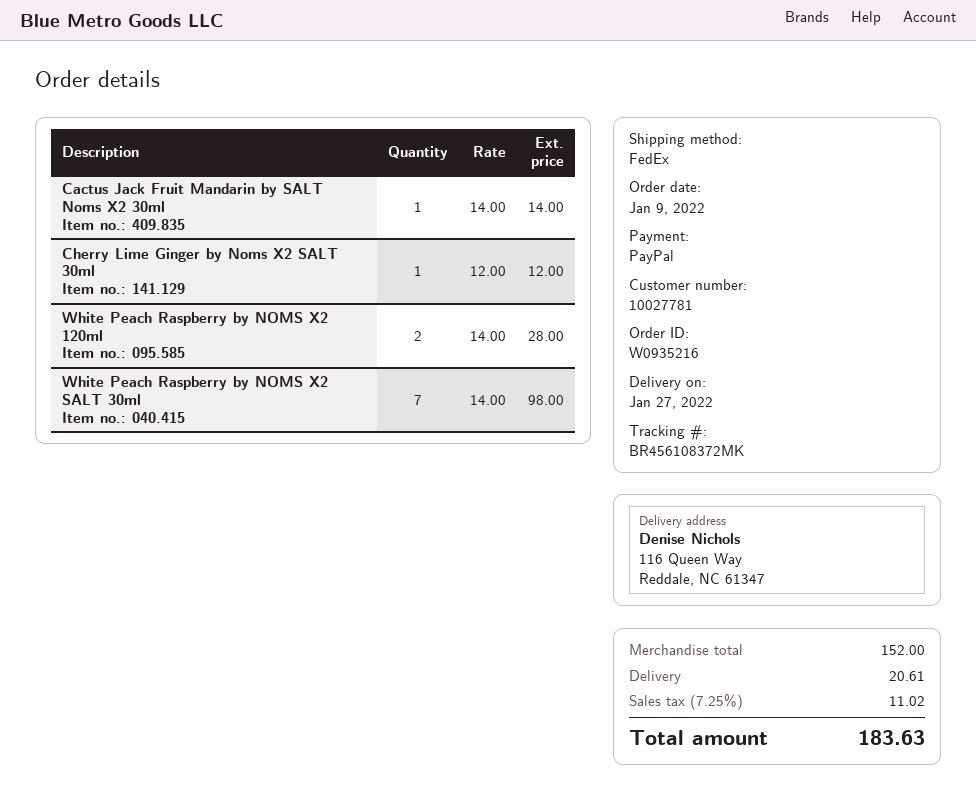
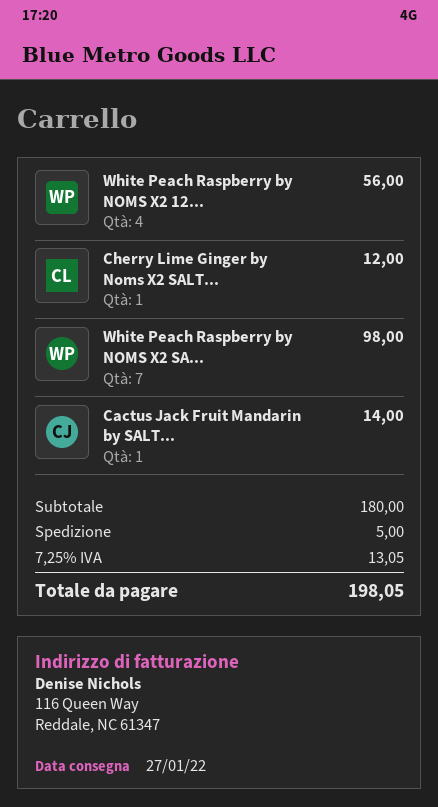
White Peach Raspberry by NOMS X2 120ml: 2 for 28.00 -> 4 for 56.00
subtotal: 152.00 -> 180.00
shipping: 20.61 -> 5.00
tax: 7.25% = 11.02 -> 7.25% = 13.05
total: 183.63 -> 198.05

